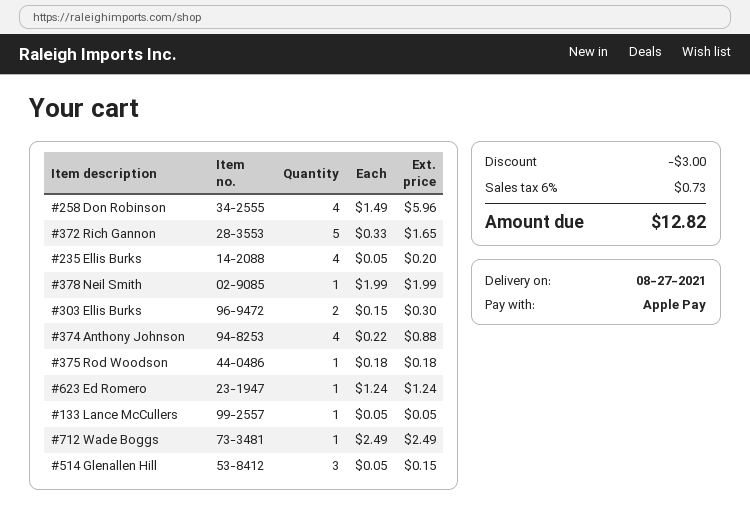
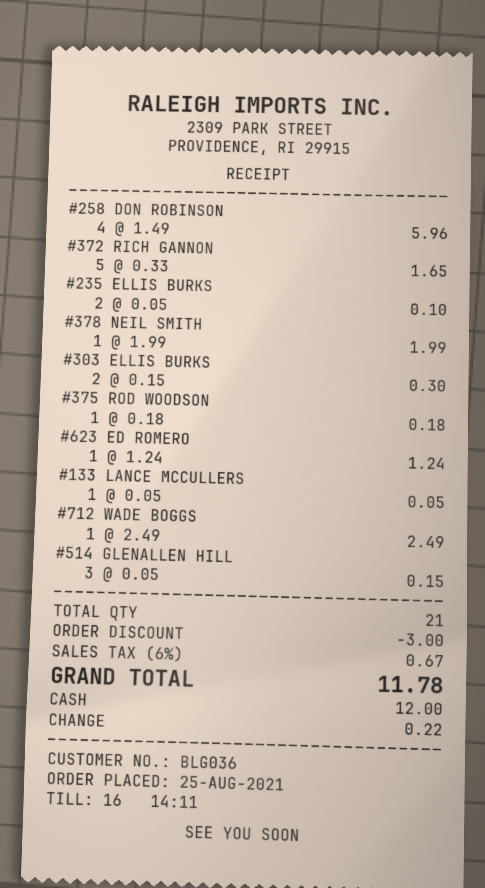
payment method: Apple Pay -> cash
#235 Ellis Burks: 4 x 0.05 = 0.20 -> 2 x 0.05 = 0.10
#374 Anthony Johnson: 4 x 0.22 = 0.88 -> none
tax: 6% = 0.73 -> 6% = 0.67
total: 12.82 -> 11.78

